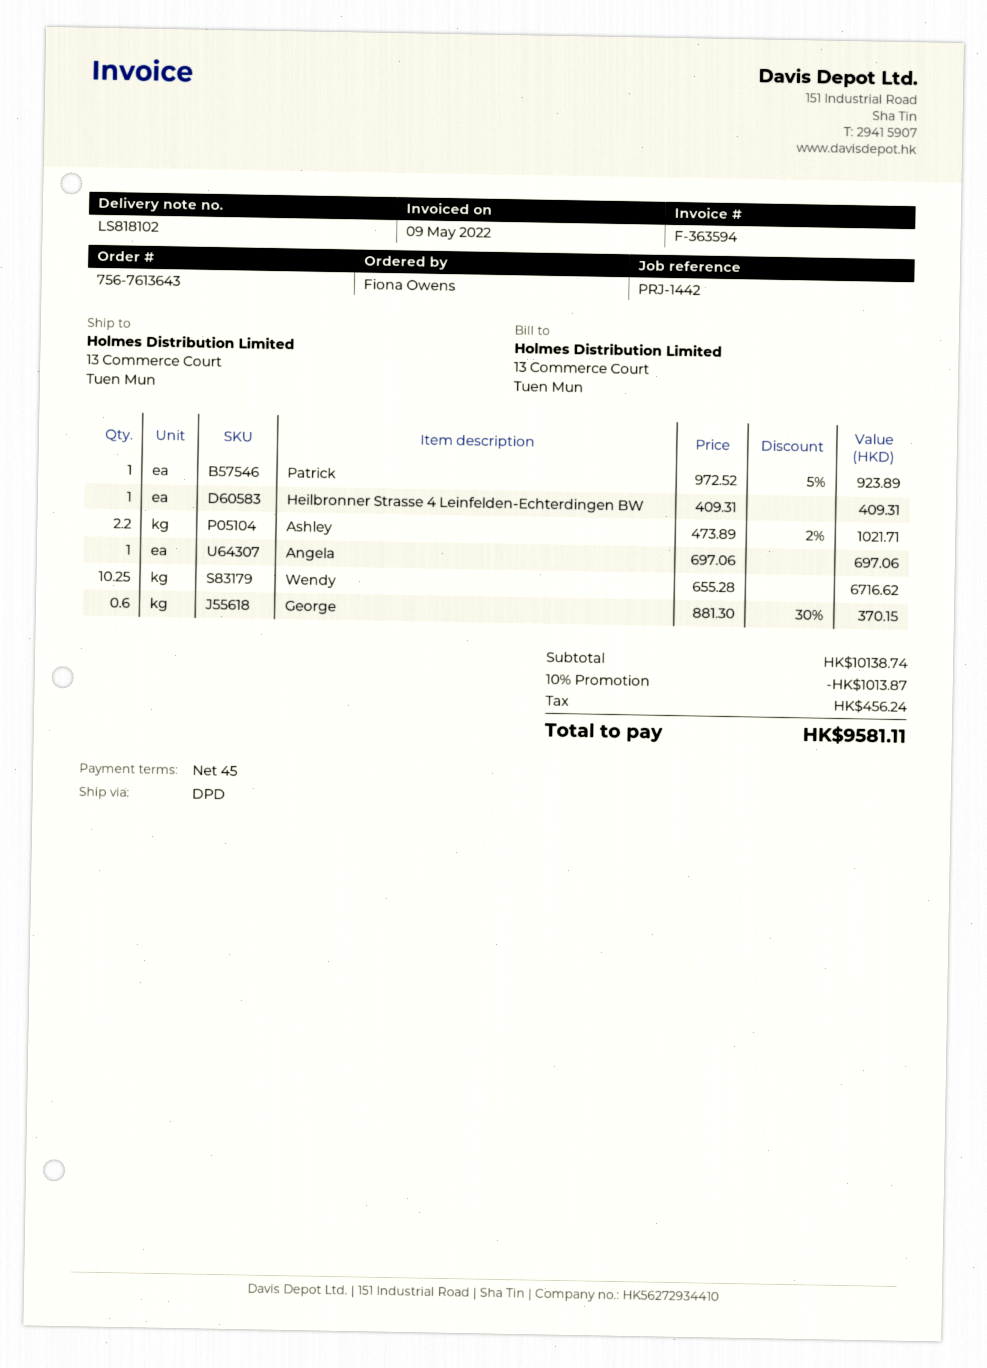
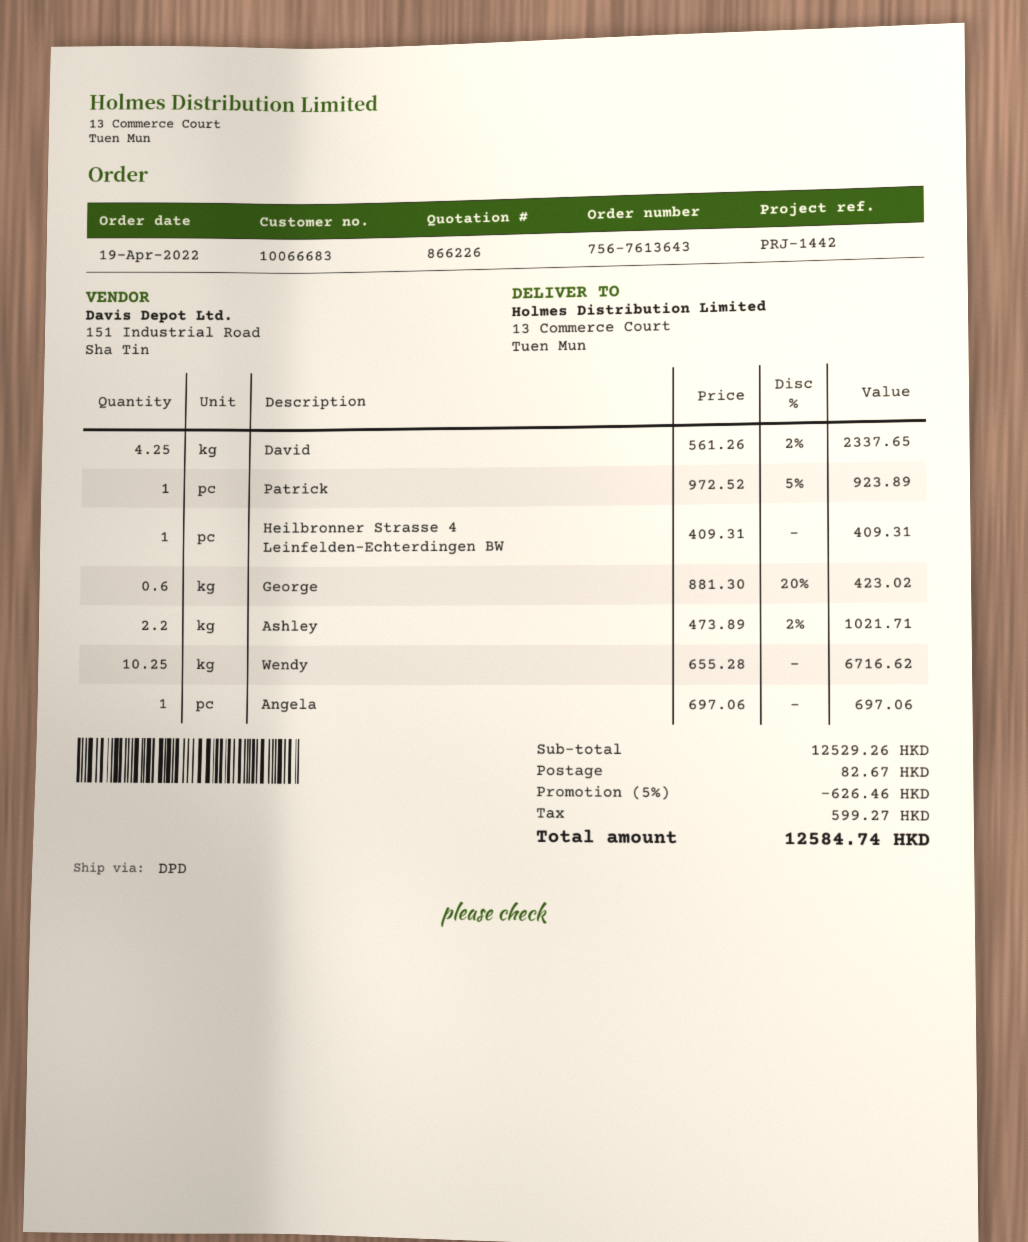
George: 0.6 x 881.30 - 30% = 370.15 -> 0.6 x 881.30 - 20% = 423.02
David: none -> 4.25 x 561.26 - 2% = 2337.65
subtotal: 10138.74 -> 12529.26
discount: 10% = 1013.87 -> 5% = 626.46
shipping: none -> 82.67
tax: 456.24 -> 599.27
total: 9581.11 -> 12584.74

